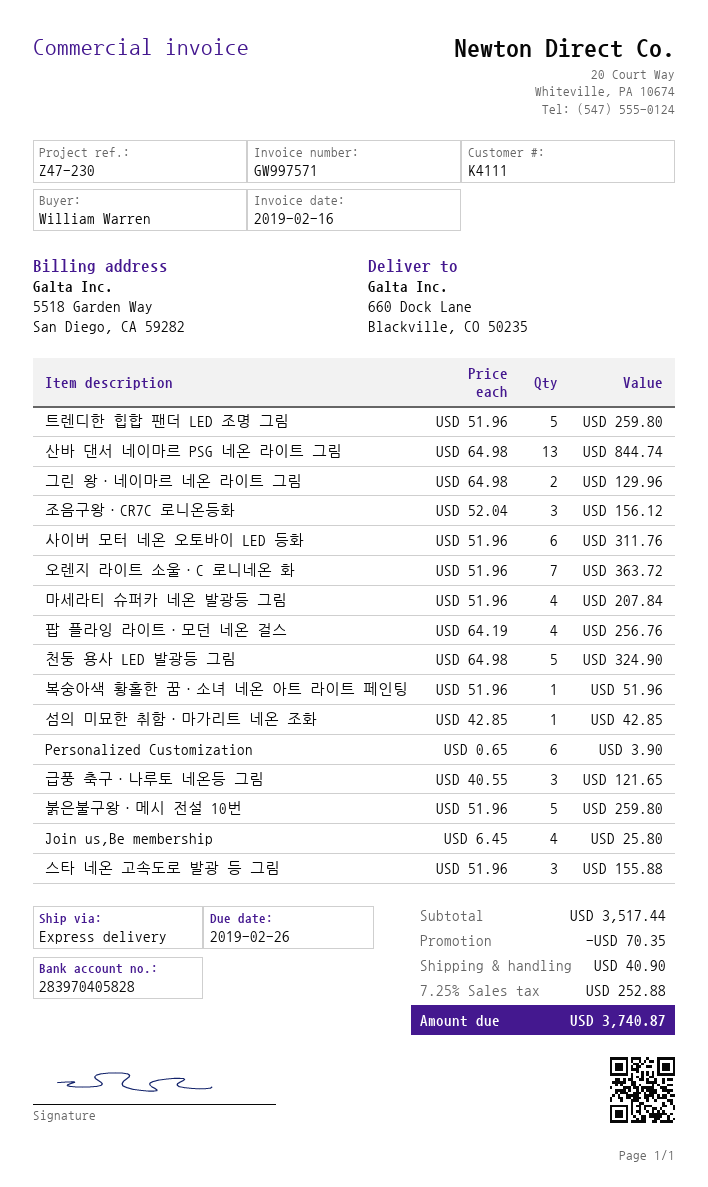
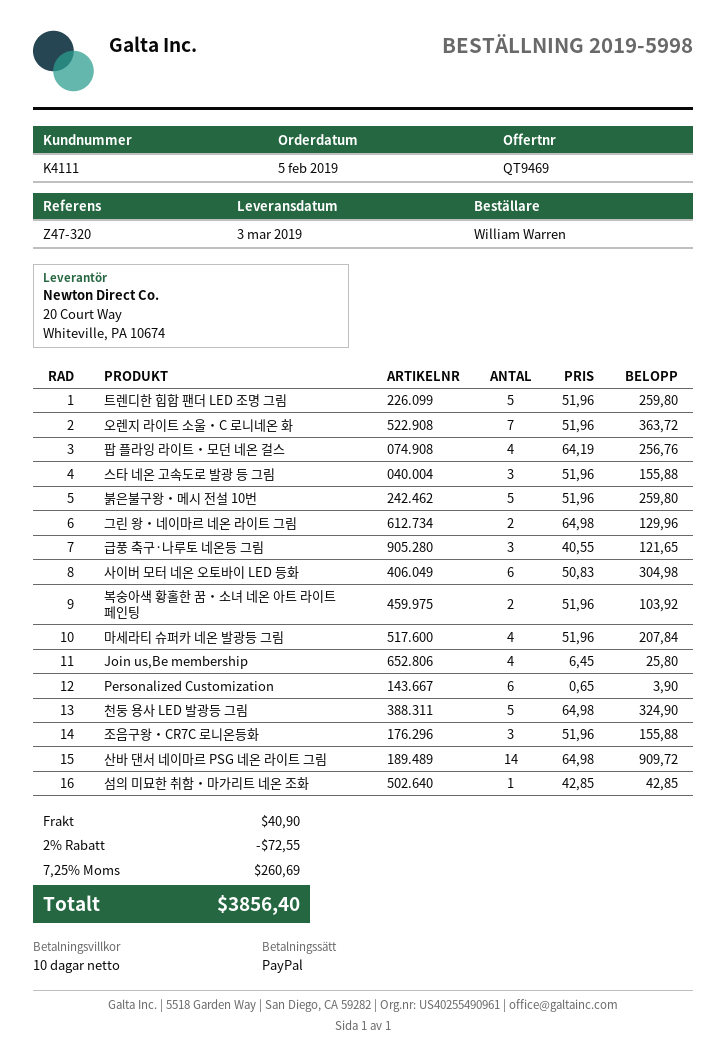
reference: Z47-230 -> Z47-320
산바 댄서 네이마르 PSG 네온 라이트 그림: 13 x 64.98 = 844.74 -> 14 x 64.98 = 909.72
조음구왕・CR7C 로니온등화: 3 x 52.04 = 156.12 -> 3 x 51.96 = 155.88
사이버 모터 네온 오토바이 LED 등화: 6 x 51.96 = 311.76 -> 6 x 50.83 = 304.98
복숭아색 황홀한 꿈・소녀 네온 아트 라이트 페인팅: 1 x 51.96 = 51.96 -> 2 x 51.96 = 103.92
discount: 70.35 -> 72.55
tax: 7.25% = 252.88 -> 7.25% = 260.69
total: 3740.87 -> 3856.40

